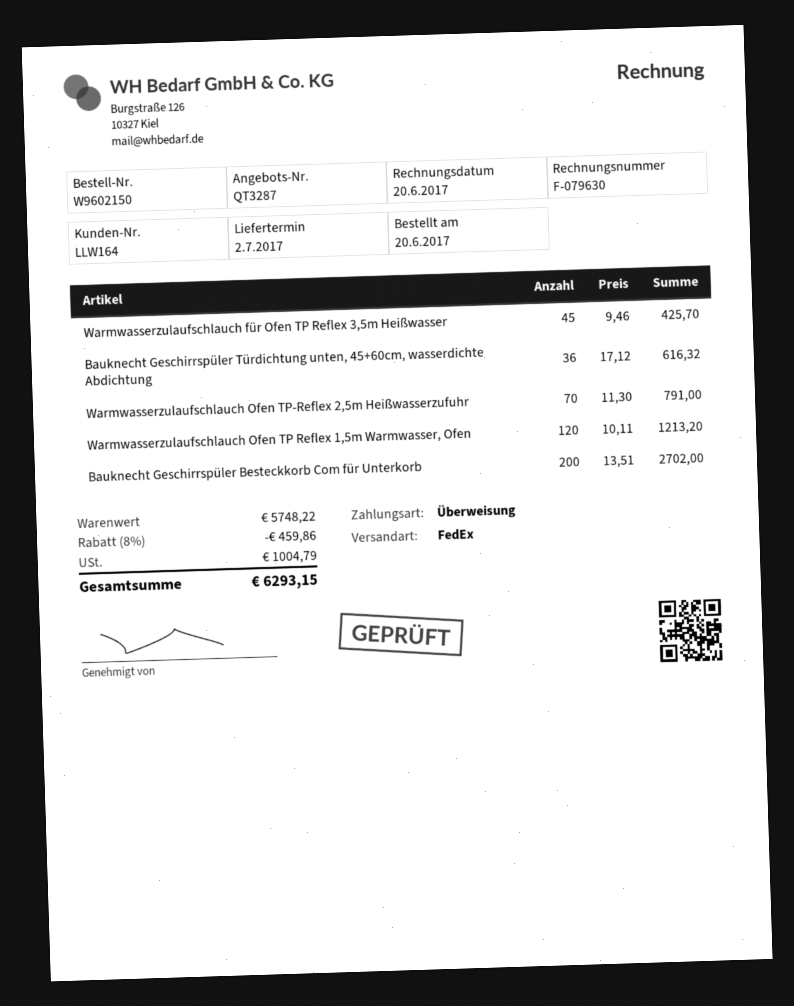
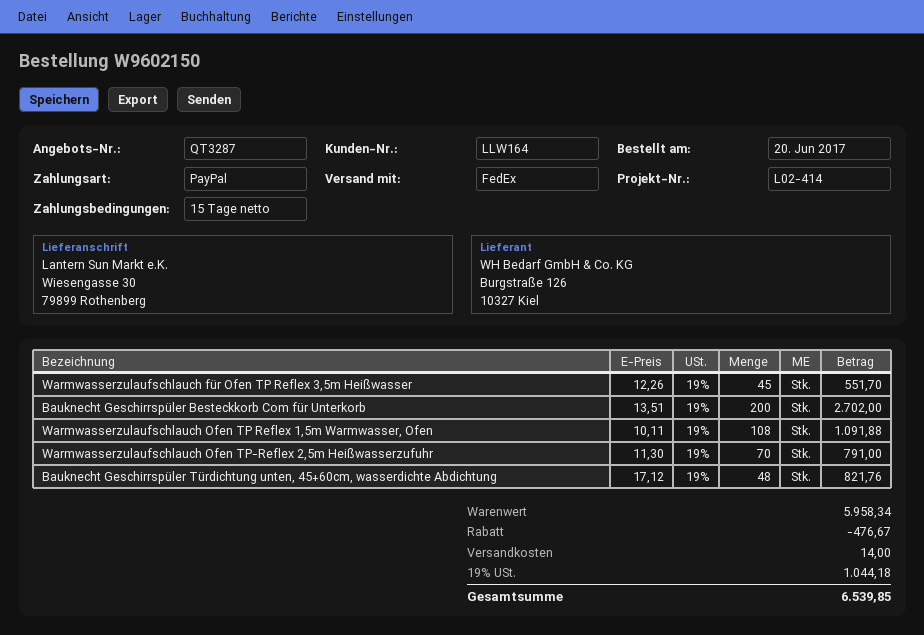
payment method: bank transfer -> PayPal
Warmwasserzulaufschlauch für Ofen TP Reflex 3,5m Heißwasser: 45 x 9.46 = 425.70 -> 45 x 12.26 = 551.70
Bauknecht Geschirrspüler Türdichtung unten, 45+60cm, wasserdichte Abdichtung: 36 x 17.12 = 616.32 -> 48 x 17.12 = 821.76
Warmwasserzulaufschlauch Ofen TP Reflex 1,5m Warmwasser, Ofen: 120 x 10.11 = 1213.20 -> 108 x 10.11 = 1091.88
subtotal: 5748.22 -> 5958.34
discount: 459.86 -> 476.67
shipping: none -> 14.00
tax: 1004.79 -> 1044.18
total: 6293.15 -> 6539.85

